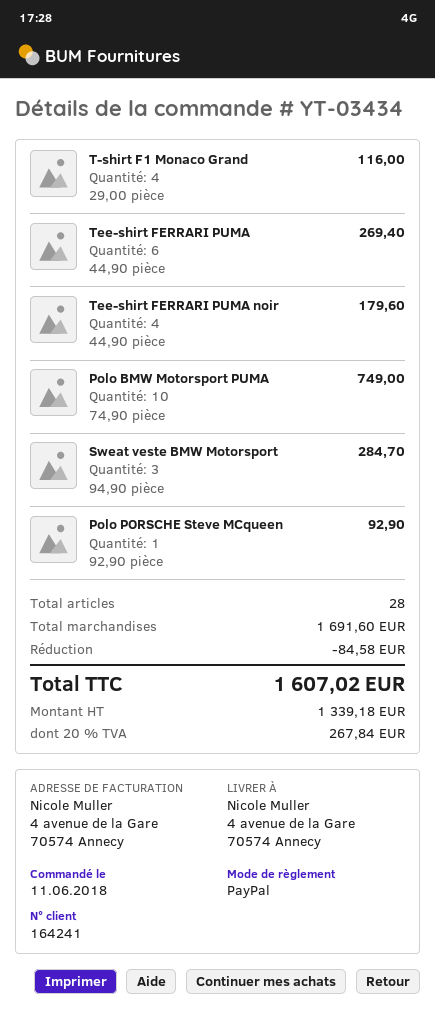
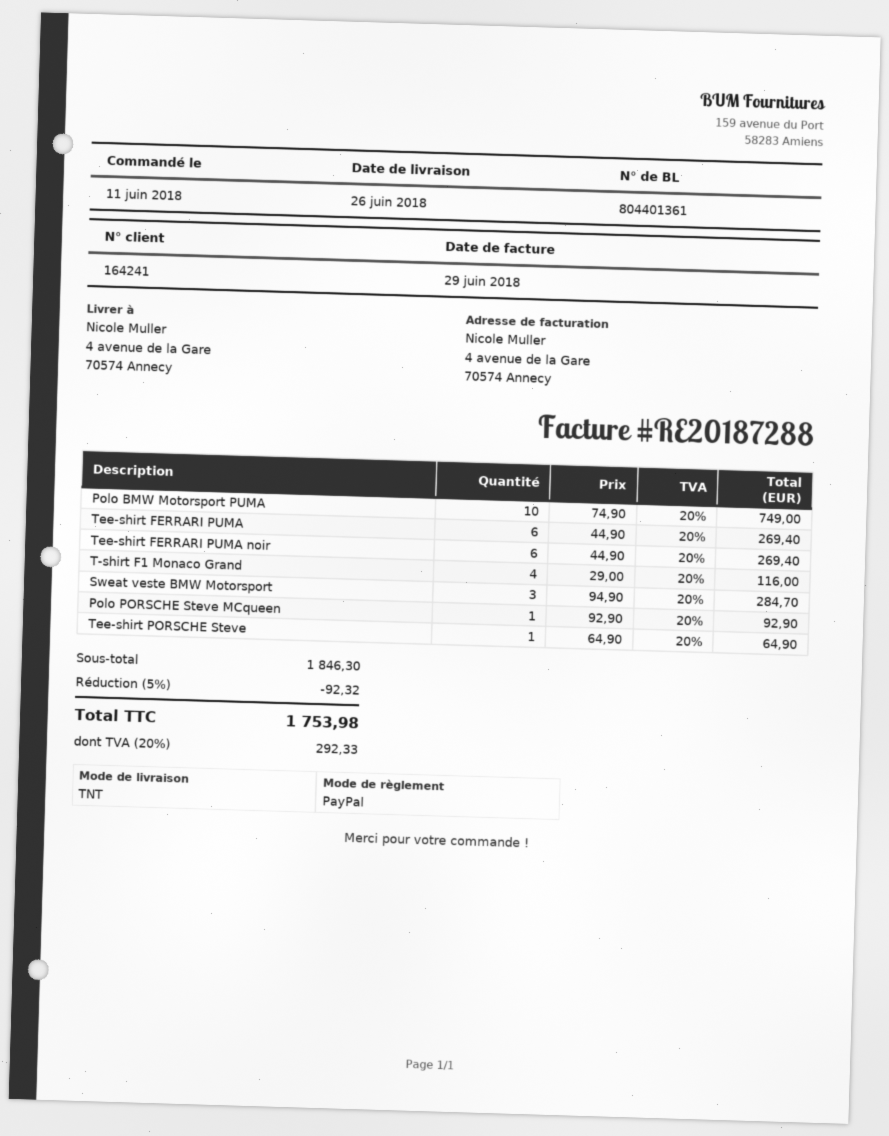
Tee-shirt FERRARI PUMA noir: 4 x 44.90 = 179.60 -> 6 x 44.90 = 269.40
Tee-shirt PORSCHE Steve: none -> 1 x 64.90 = 64.90
subtotal: 1691.60 -> 1846.30
discount: 84.58 -> 92.32
tax: 20% = 267.84 -> 20% = 292.33
total: 1607.02 -> 1753.98

